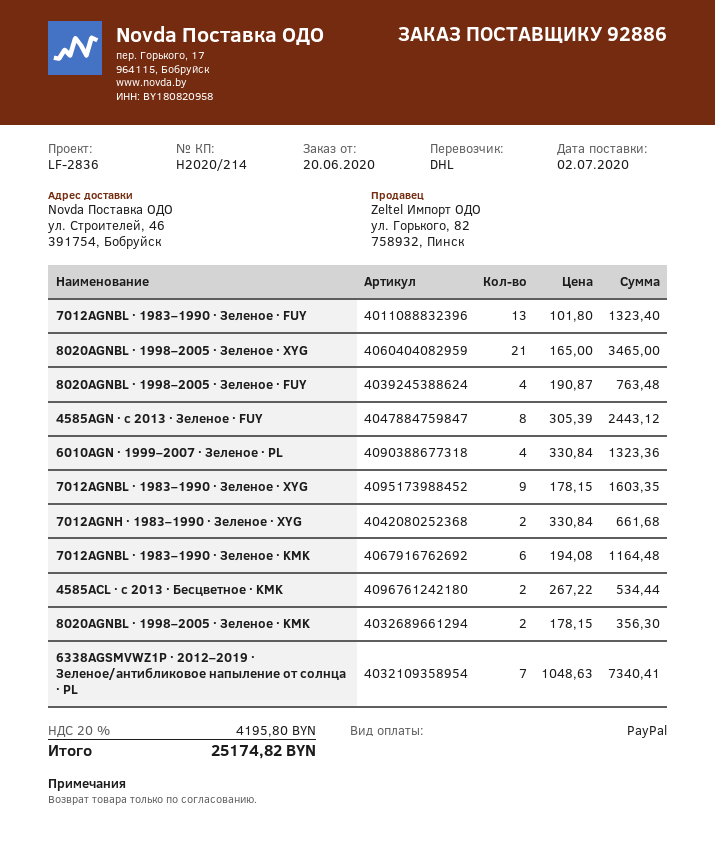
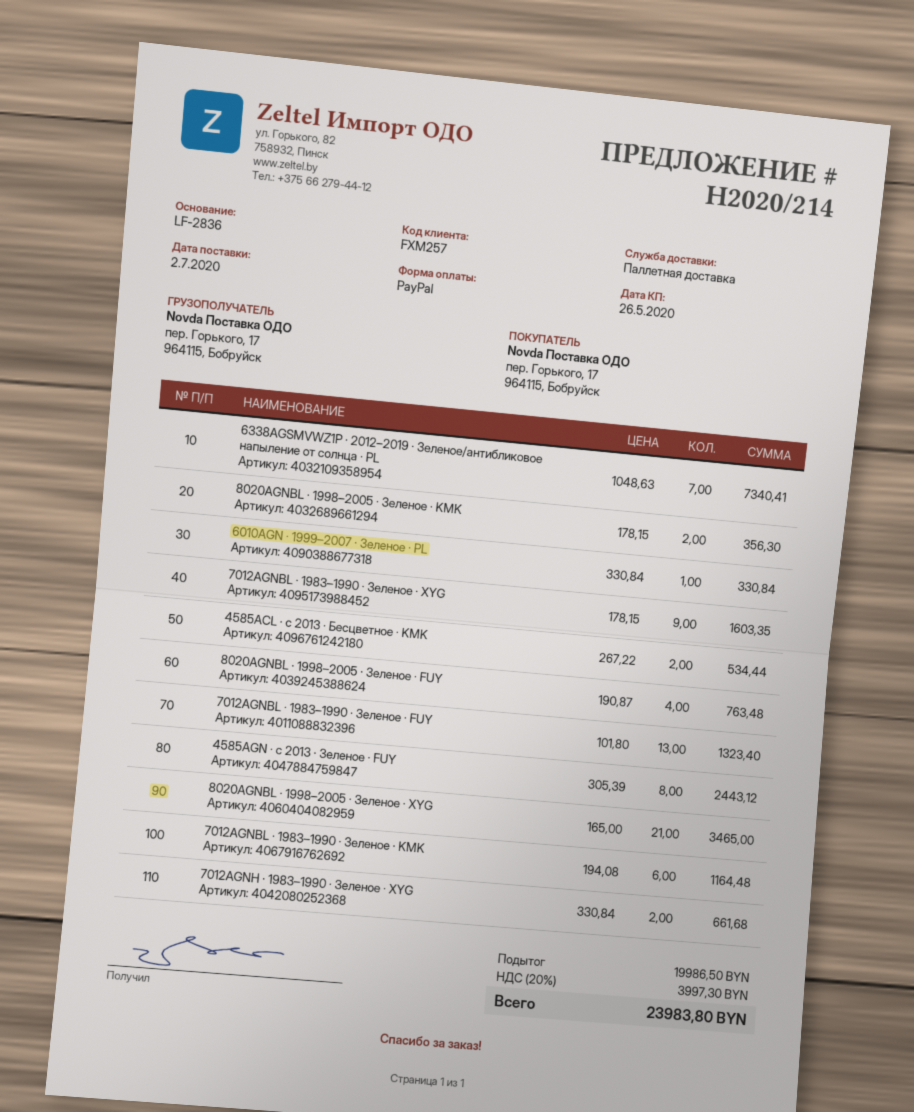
shipping method: DHL -> pallet freight
ship to: ул. Строителей, 46, 391754, Бобруйск -> пер. Горького, 17, 964115, Бобруйск
6010AGN · 1999–2007 · Зеленое · PL: 4 x 330.84 = 1323.36 -> 1 x 330.84 = 330.84
tax: 20% = 4195.80 -> 20% = 3997.30
total: 25174.82 -> 23983.80

